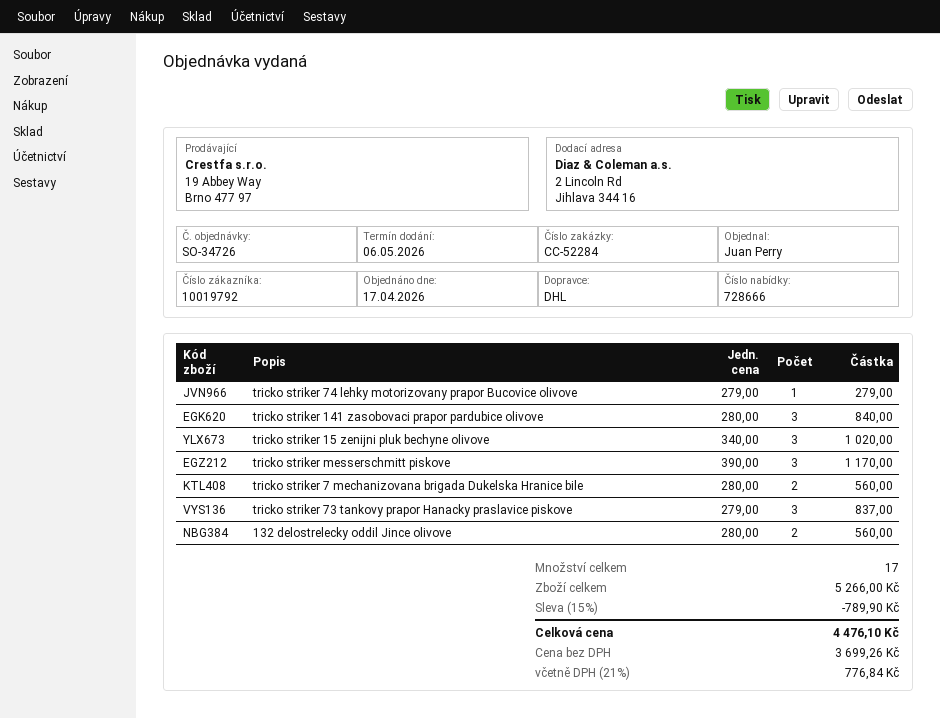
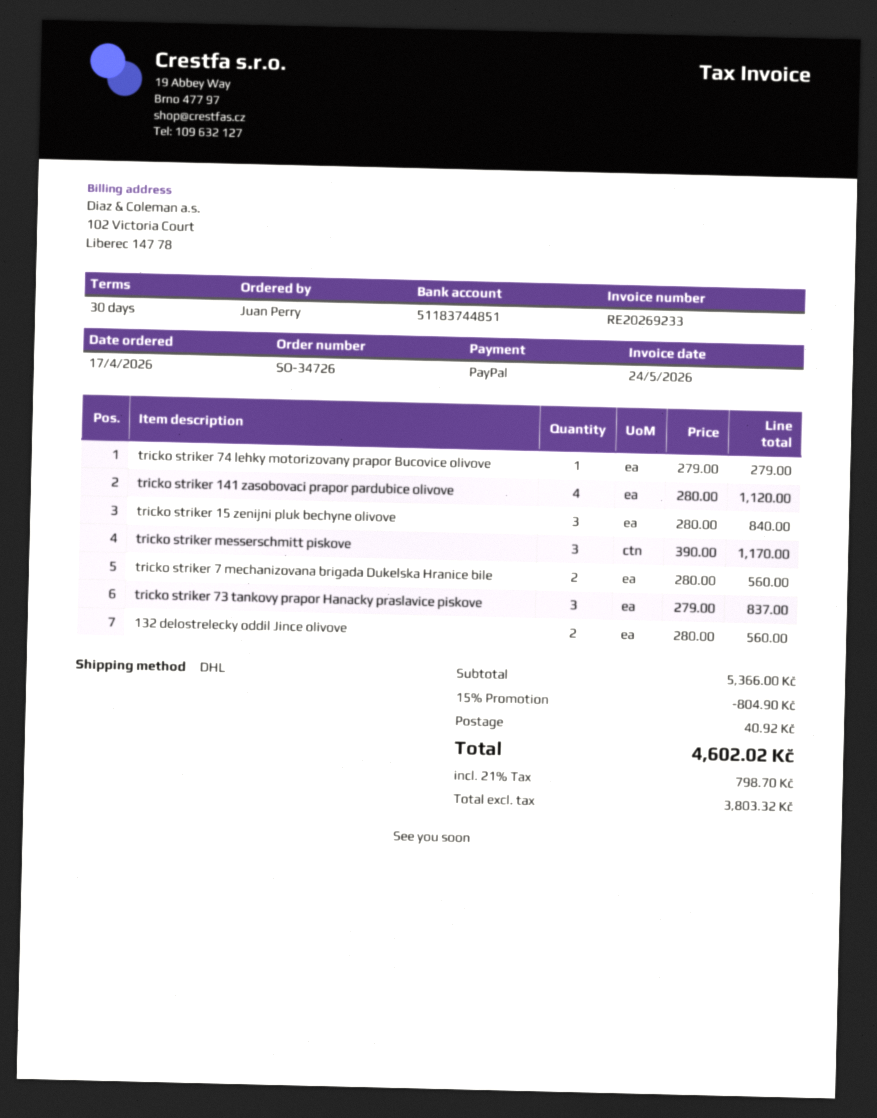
tricko striker 141 zasobovaci prapor pardubice olivove: 3 x 280.00 = 840.00 -> 4 x 280.00 = 1120.00
tricko striker 15 zenijni pluk bechyne olivove: 3 x 340.00 = 1020.00 -> 3 x 280.00 = 840.00
subtotal: 5266.00 -> 5366.00
discount: 15% = 789.90 -> 15% = 804.90
shipping: none -> 40.92
net: 3699.26 -> 3803.32
tax: 21% = 776.84 -> 21% = 798.70
total: 4476.10 -> 4602.02

